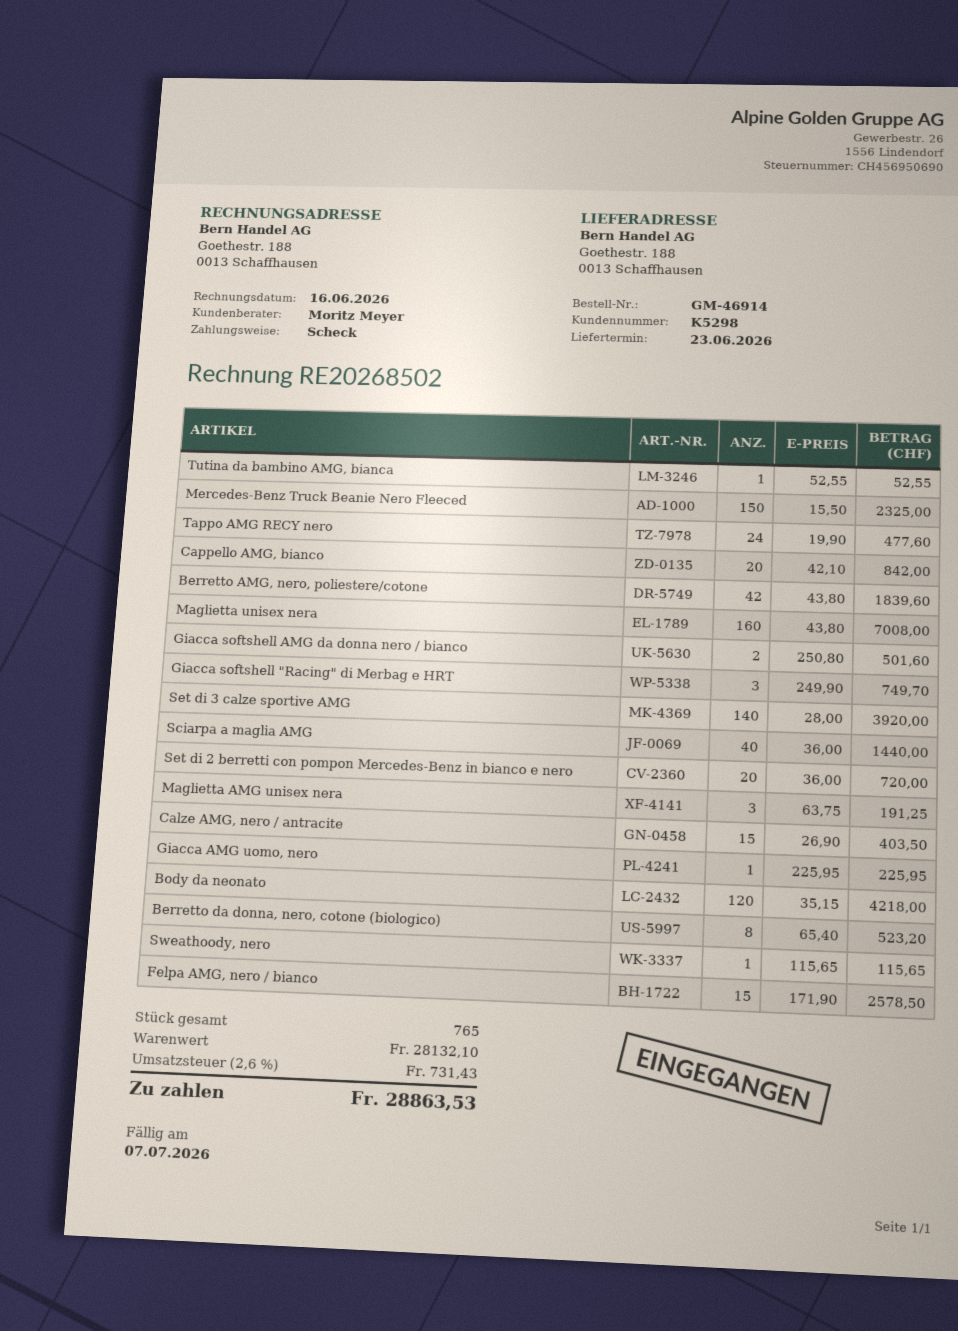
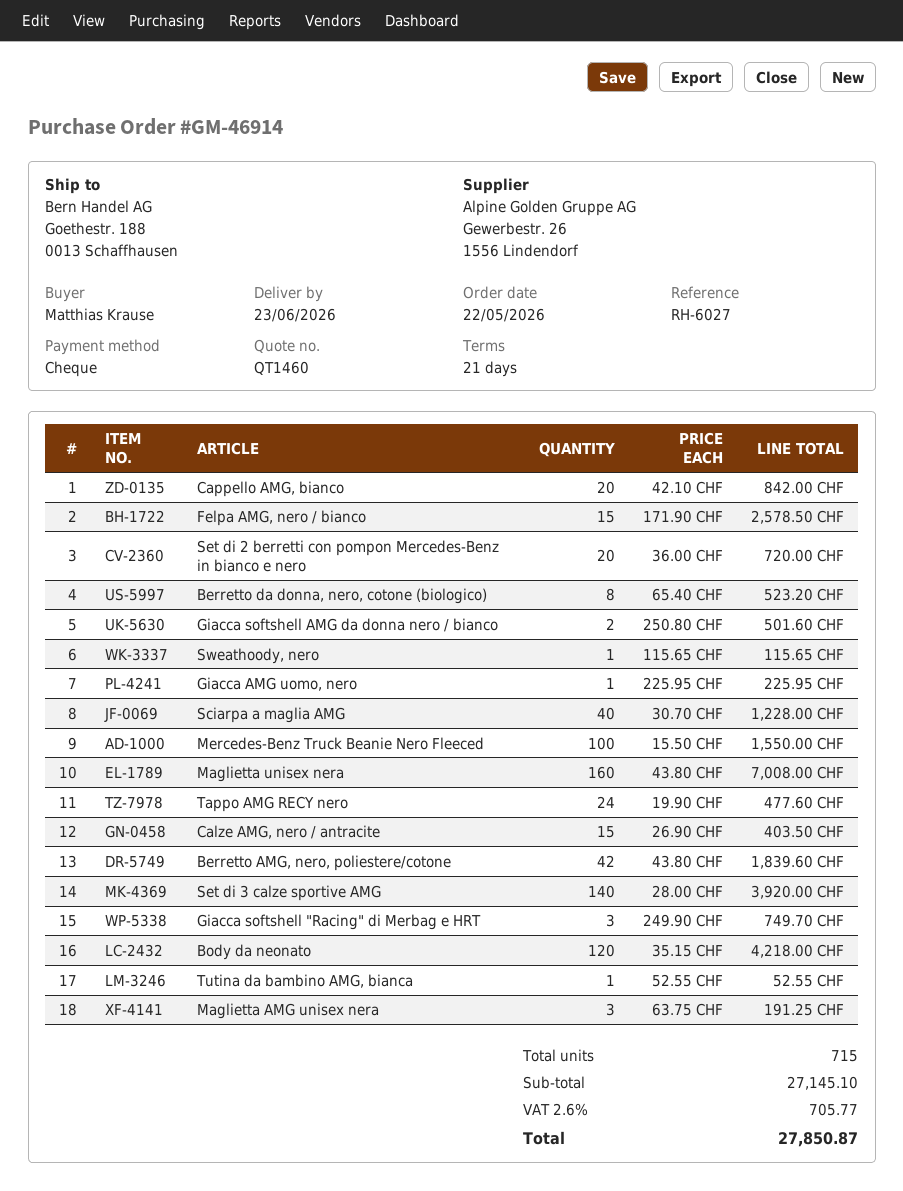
Mercedes-Benz Truck Beanie Nero Fleeced: 150 x 15.50 = 2325.00 -> 100 x 15.50 = 1550.00
Sciarpa a maglia AMG: 40 x 36.00 = 1440.00 -> 40 x 30.70 = 1228.00
total quantity: 765 -> 715
subtotal: 28132.10 -> 27145.10
tax: 2.6% = 731.43 -> 2.6% = 705.77
total: 28863.53 -> 27850.87

